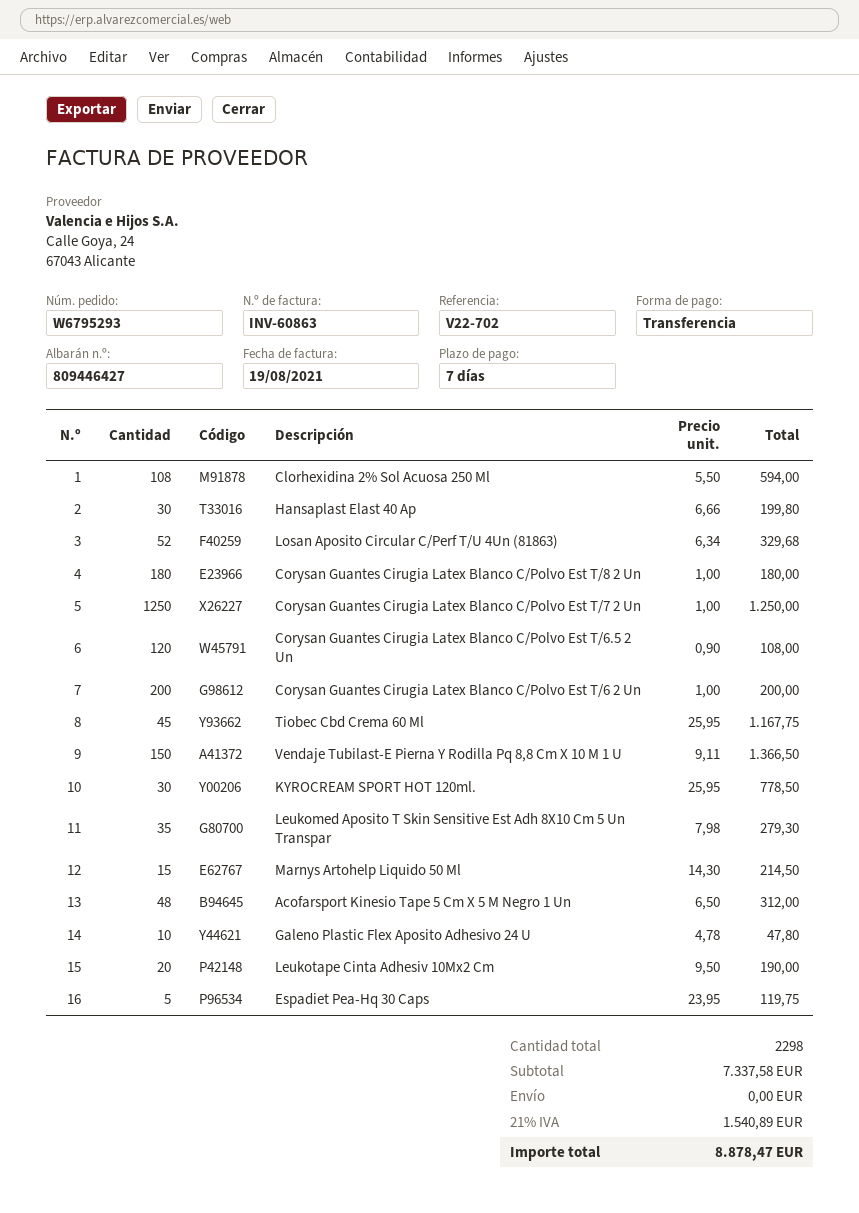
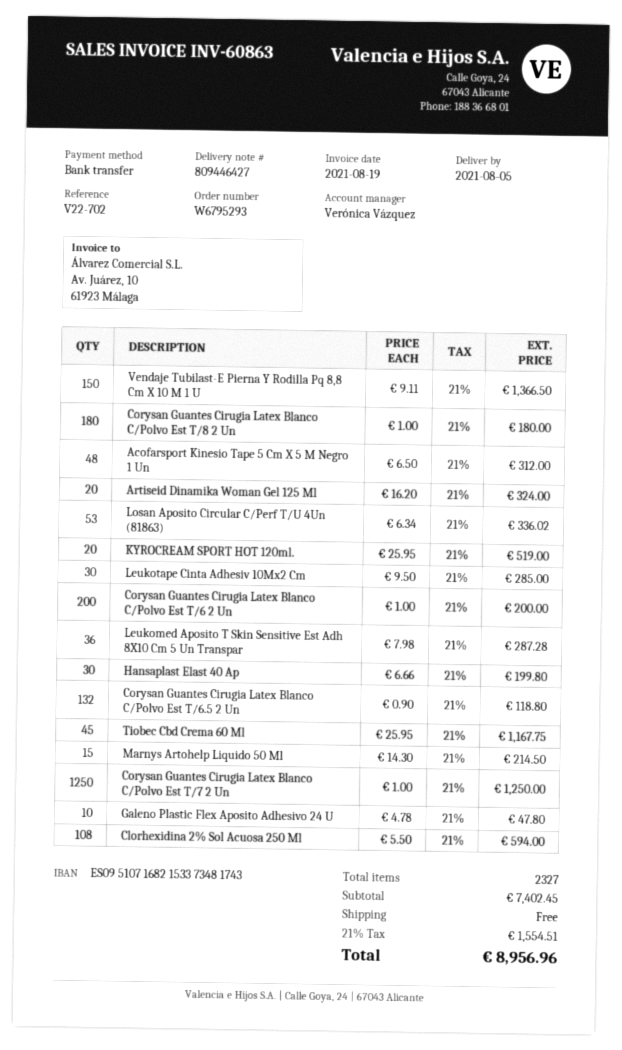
Losan Aposito Circular C/Perf T/U 4Un (81863): 52 x 6.34 = 329.68 -> 53 x 6.34 = 336.02
Corysan Guantes Cirugia Latex Blanco C/Polvo Est T/6.5 2 Un: 120 x 0.90 = 108.00 -> 132 x 0.90 = 118.80
KYROCREAM SPORT HOT 120ml.: 30 x 25.95 = 778.50 -> 20 x 25.95 = 519.00
Leukomed Aposito T Skin Sensitive Est Adh 8X10 Cm 5 Un Transpar: 35 x 7.98 = 279.30 -> 36 x 7.98 = 287.28
Leukotape Cinta Adhesiv 10Mx2 Cm: 20 x 9.50 = 190.00 -> 30 x 9.50 = 285.00
Espadiet Pea-Hq 30 Caps: 5 x 23.95 = 119.75 -> none
Artiseid Dinamika Woman Gel 125 Ml: none -> 20 x 16.20 = 324.00
total quantity: 2298 -> 2327
subtotal: 7337.58 -> 7402.45
tax: 21% = 1540.89 -> 21% = 1554.51
total: 8878.47 -> 8956.96

